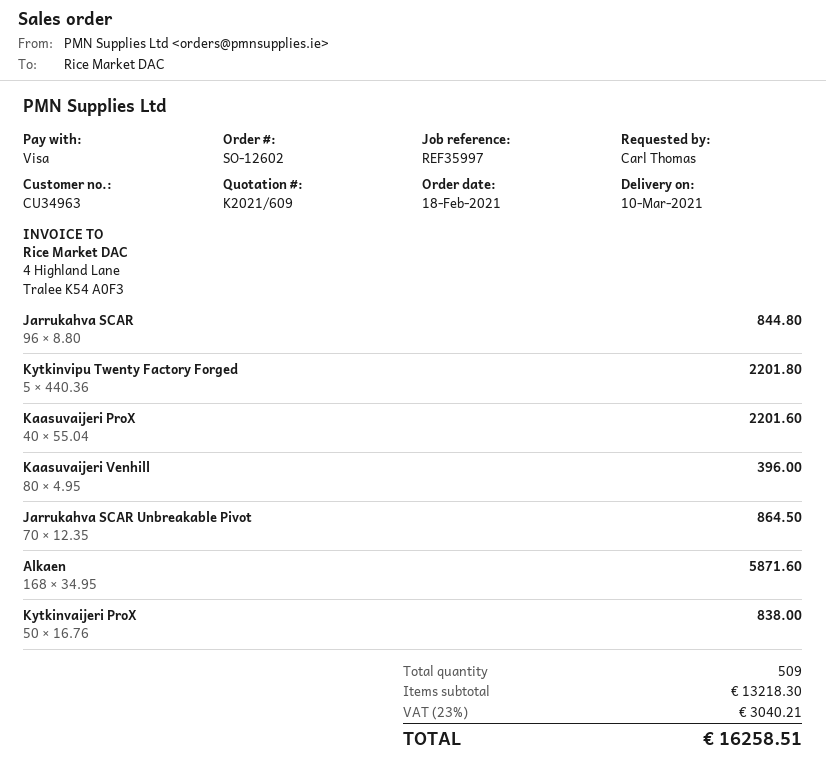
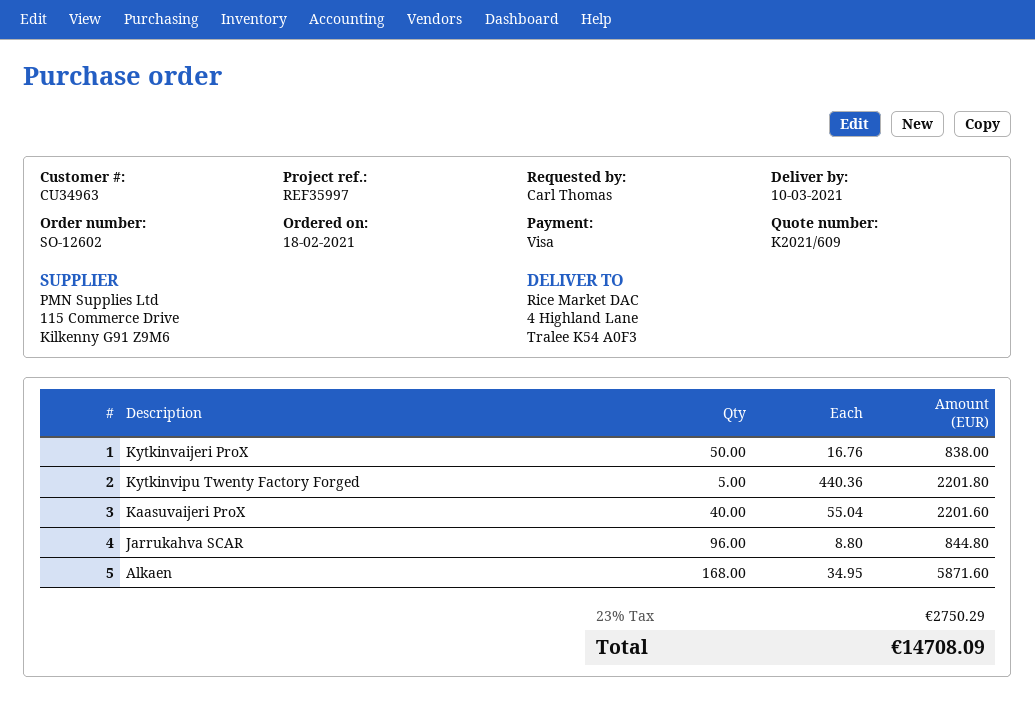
Kaasuvaijeri Venhill: 80 x 4.95 = 396.00 -> none
Jarrukahva SCAR Unbreakable Pivot: 70 x 12.35 = 864.50 -> none
tax: 23% = 3040.21 -> 23% = 2750.29
total: 16258.51 -> 14708.09

